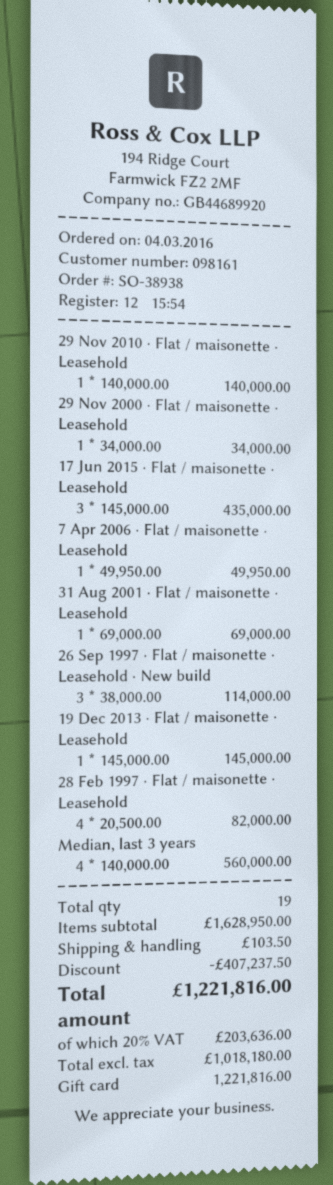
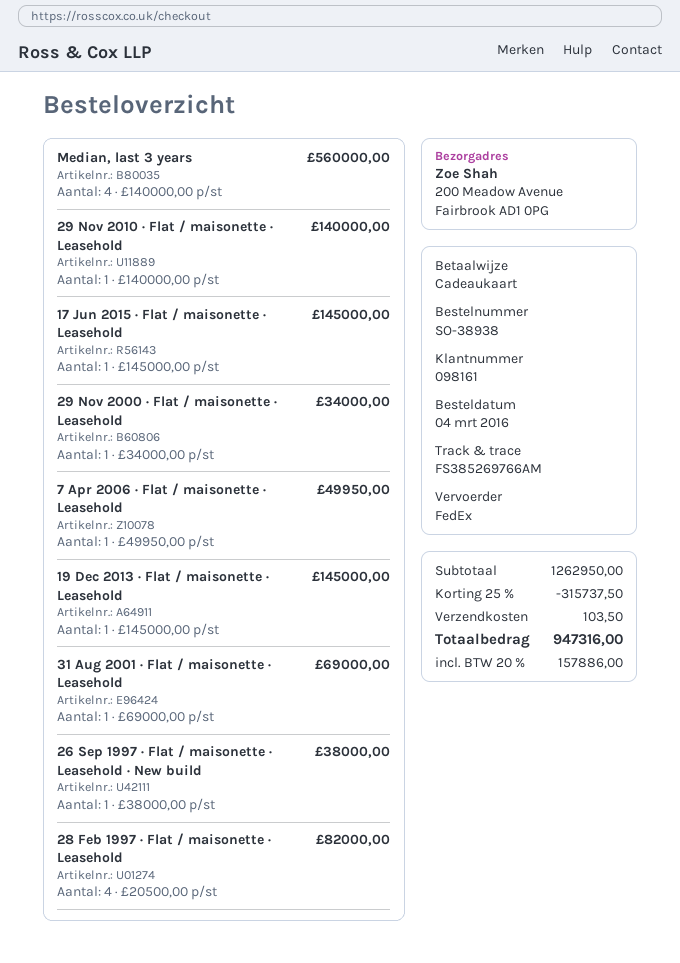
17 Jun 2015 · Flat / maisonette · Leasehold: 3 x 145000.00 = 435000.00 -> 1 x 145000.00 = 145000.00
26 Sep 1997 · Flat / maisonette · Leasehold · New build: 3 x 38000.00 = 114000.00 -> 1 x 38000.00 = 38000.00
subtotal: 1628950.00 -> 1262950.00
discount: 407237.50 -> 315737.50
tax: 20% = 203636.00 -> 20% = 157886.00
total: 1221816.00 -> 947316.00

